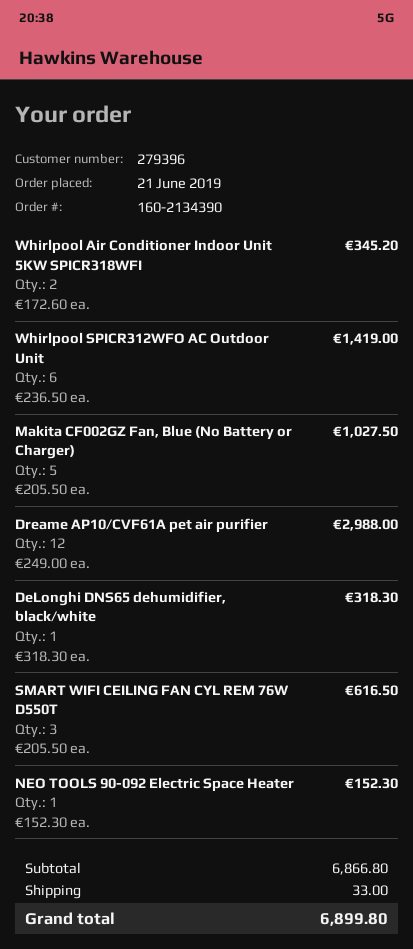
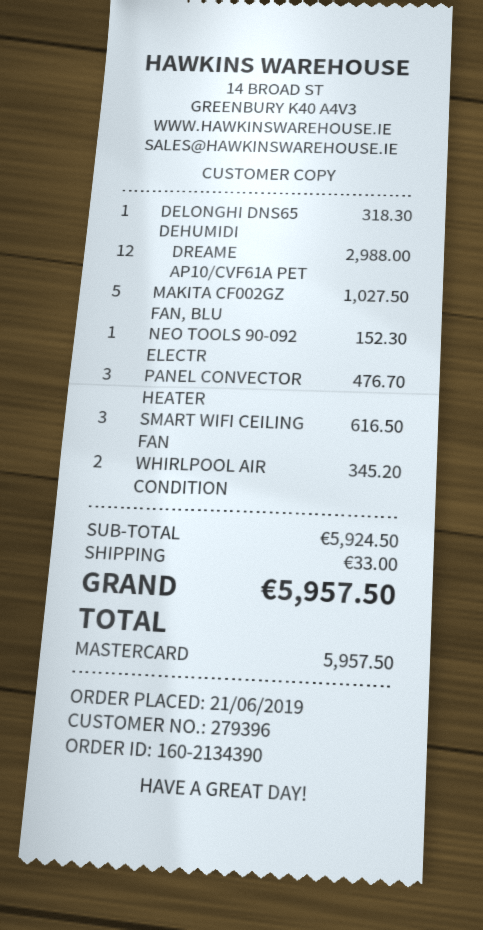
Whirlpool SPICR312WFO AC Outdoor Unit: 6 for 1419.00 -> none
PANEL CONVECTOR HEATER: none -> 3 for 476.70
subtotal: 6866.80 -> 5924.50
total: 6899.80 -> 5957.50

